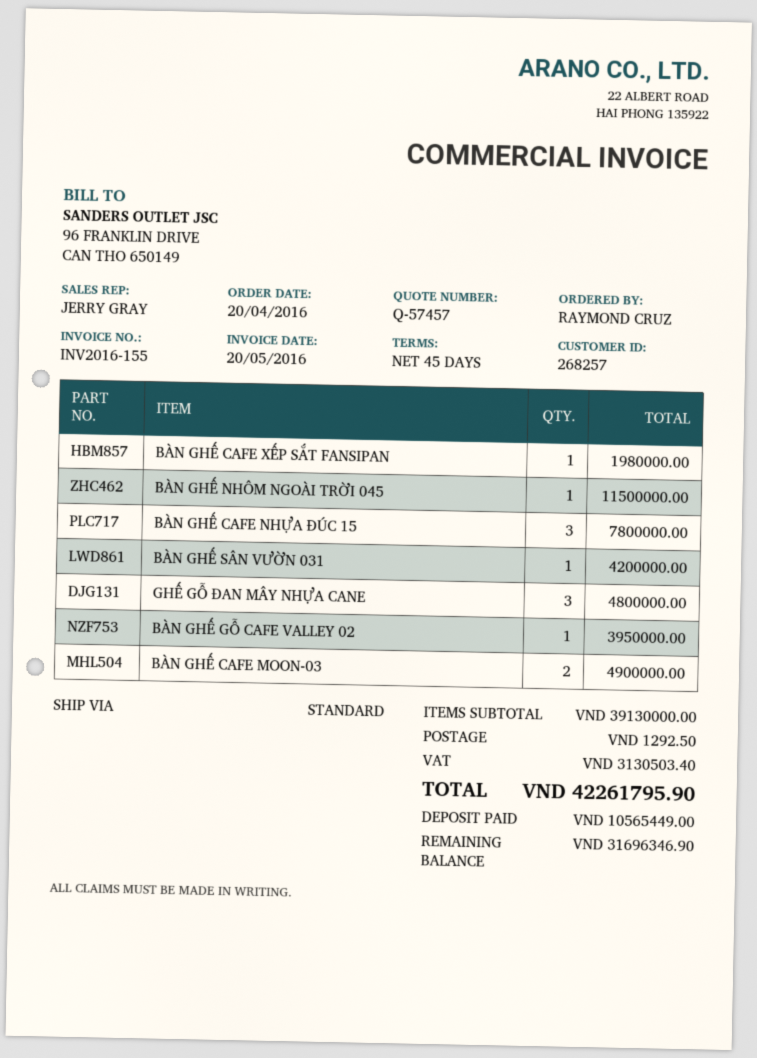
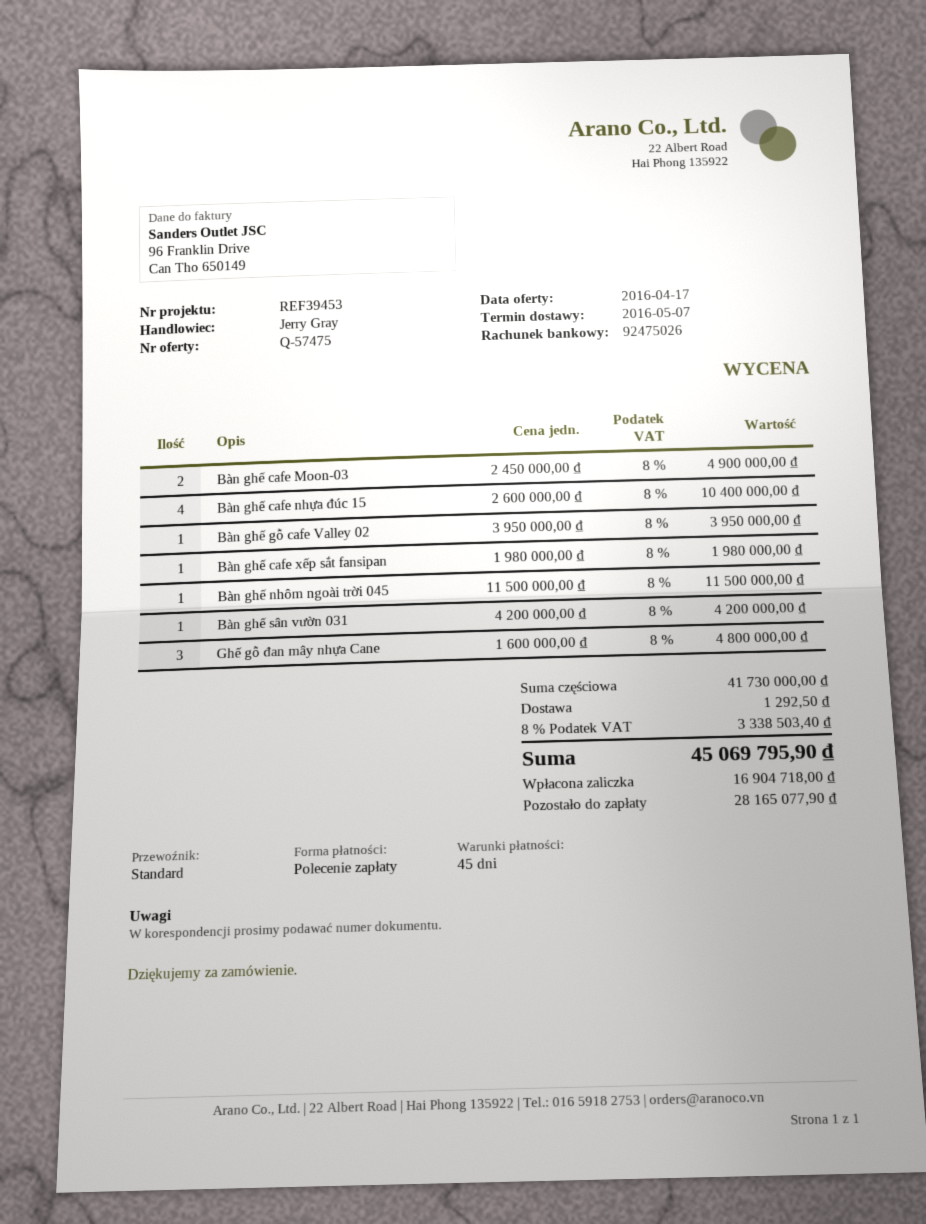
quote number: Q-57457 -> Q-57475
BÀN GHẾ CAFE NHỰA ĐÚC 15: 3 for 7800000.00 -> 4 for 10400000.00
subtotal: 39130000.00 -> 41730000.00
tax: 3130503.40 -> 3338503.40
total: 42261795.90 -> 45069795.90
deposit: 10565449.00 -> 16904718.00
balance: 31696346.90 -> 28165077.90

